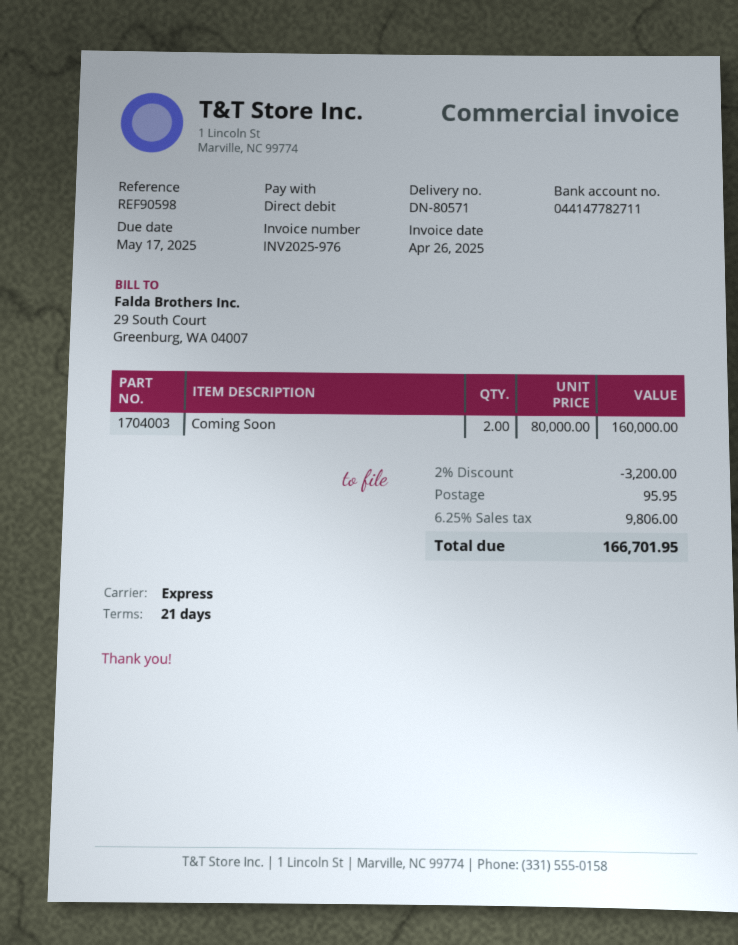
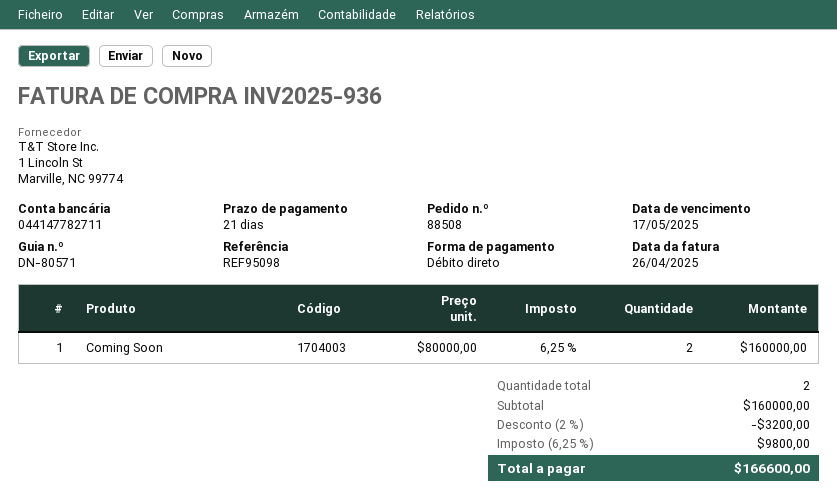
invoice number: INV2025-976 -> INV2025-936
reference: REF90598 -> REF95098
shipping: 95.95 -> none
tax: 6.25% = 9806.00 -> 6.25% = 9800.00
total: 166701.95 -> 166600.00

